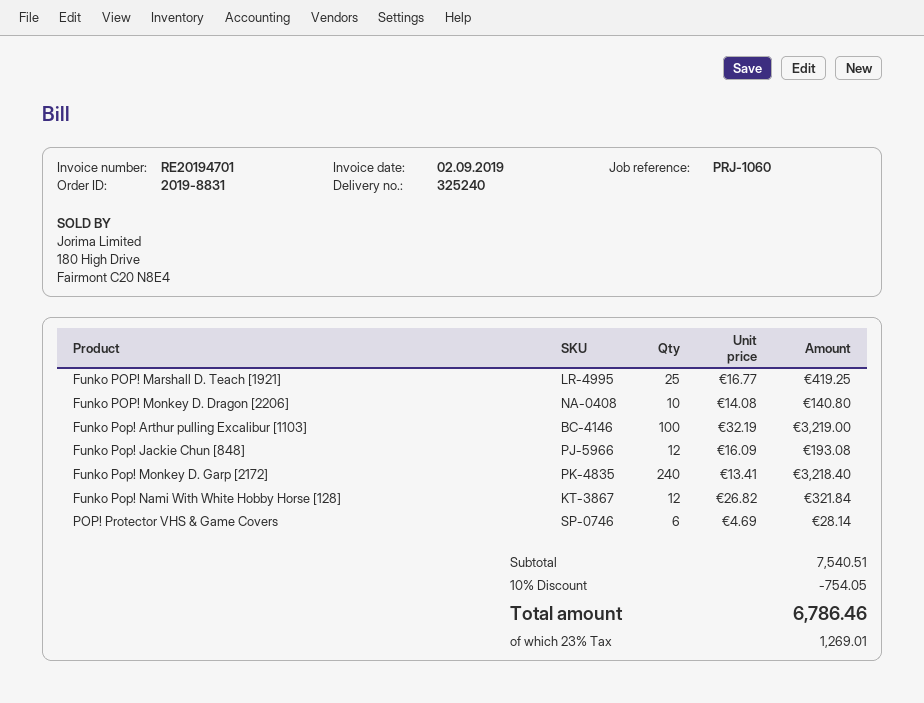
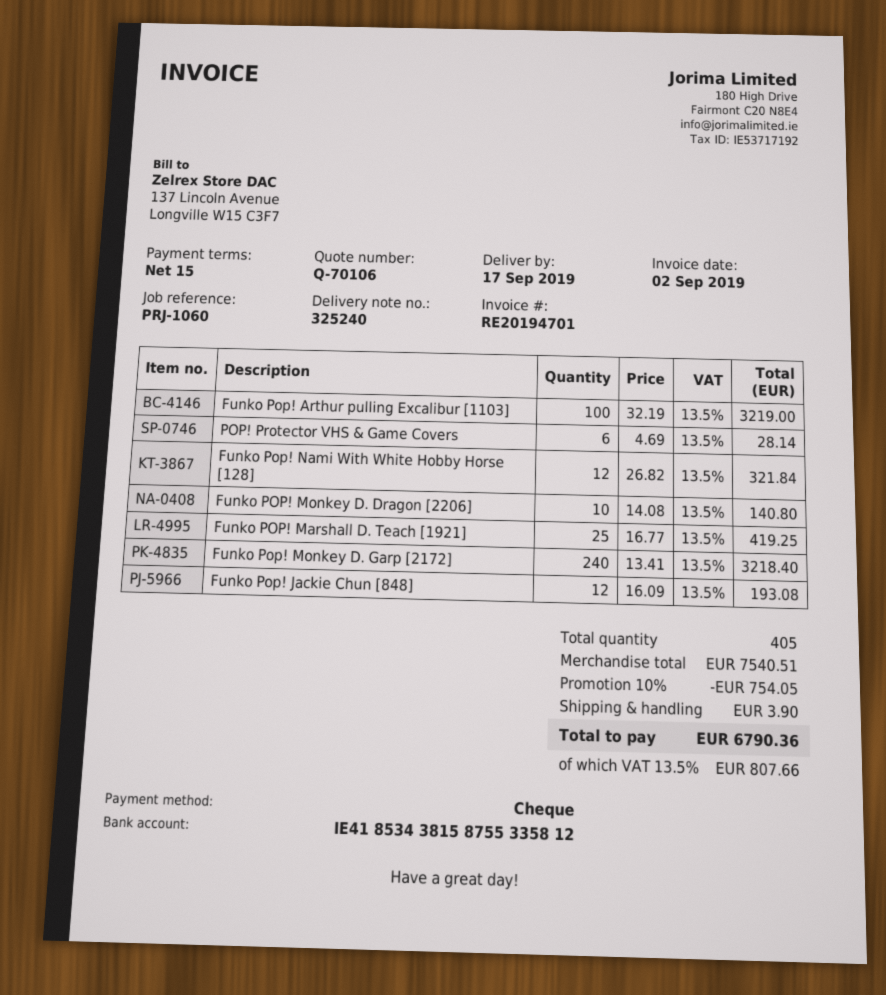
shipping: none -> 3.90
tax: 23% = 1269.01 -> 13.5% = 807.66
total: 6786.46 -> 6790.36

